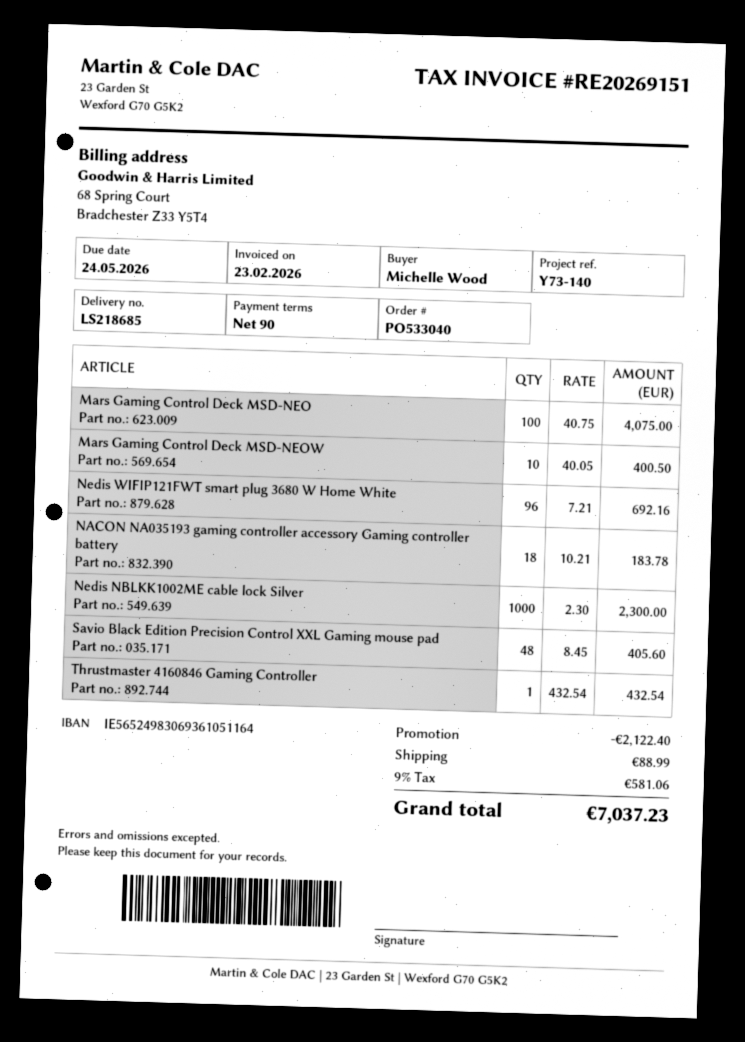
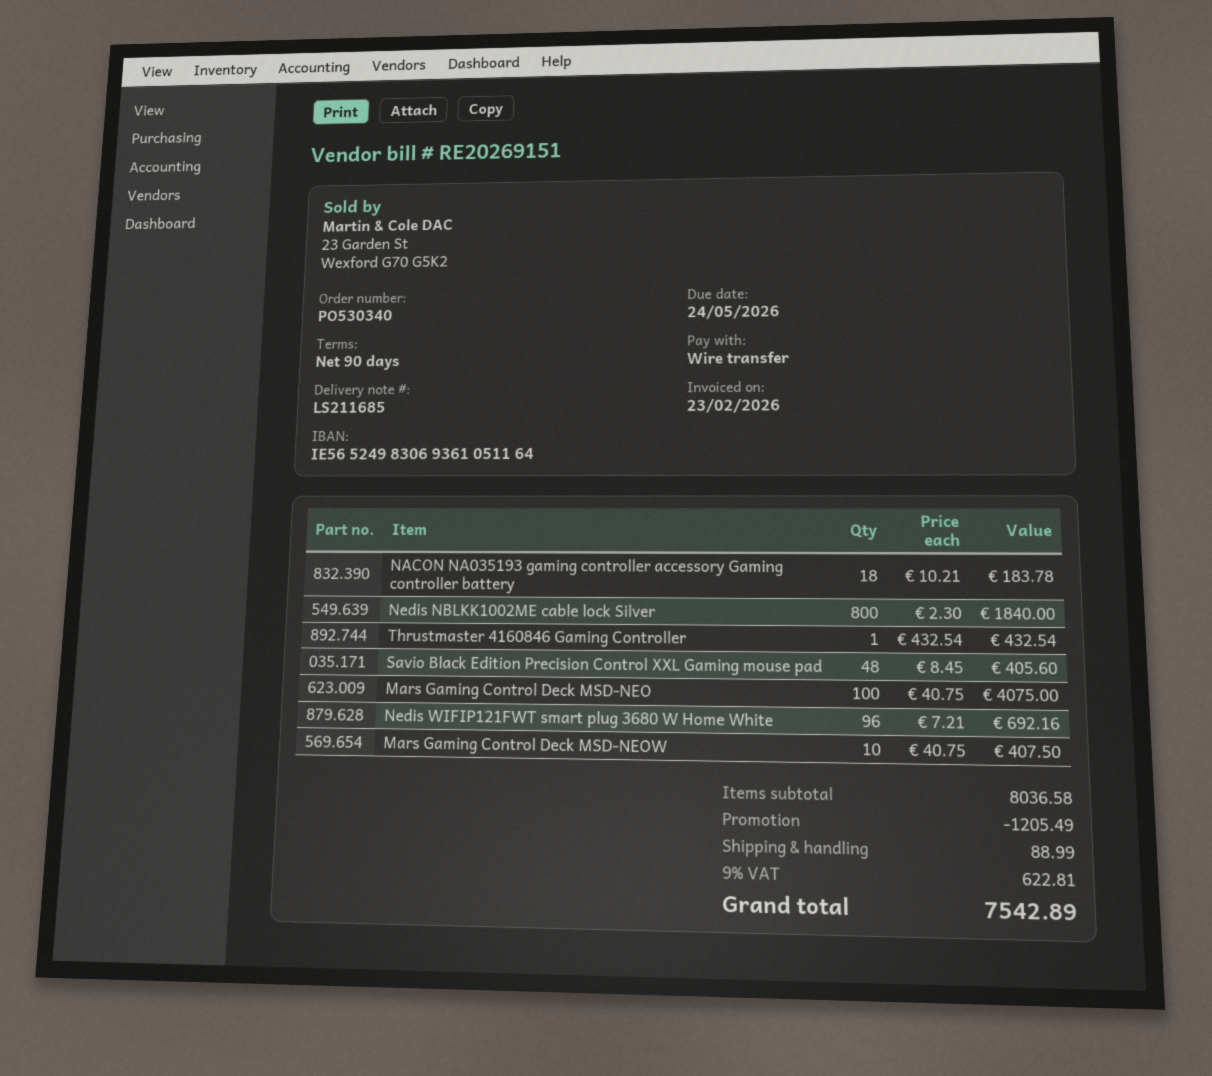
order number: PO533040 -> PO530340
delivery note number: LS218685 -> LS211685
Mars Gaming Control Deck MSD-NEOW: 10 x 40.05 = 400.50 -> 10 x 40.75 = 407.50
Nedis NBLKK1002ME cable lock Silver: 1000 x 2.30 = 2300.00 -> 800 x 2.30 = 1840.00
discount: 2122.40 -> 1205.49
tax: 9% = 581.06 -> 9% = 622.81
total: 7037.23 -> 7542.89

